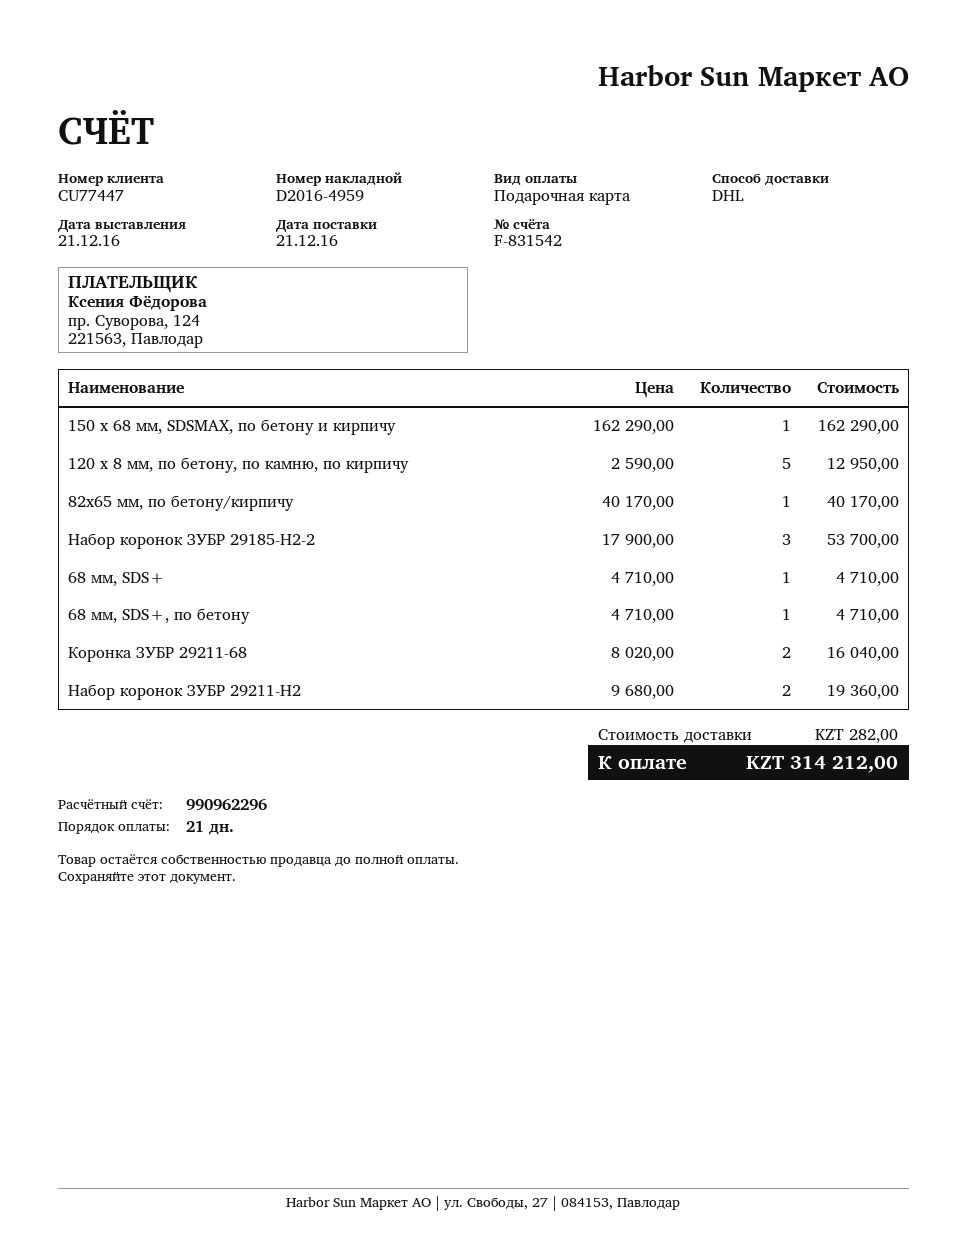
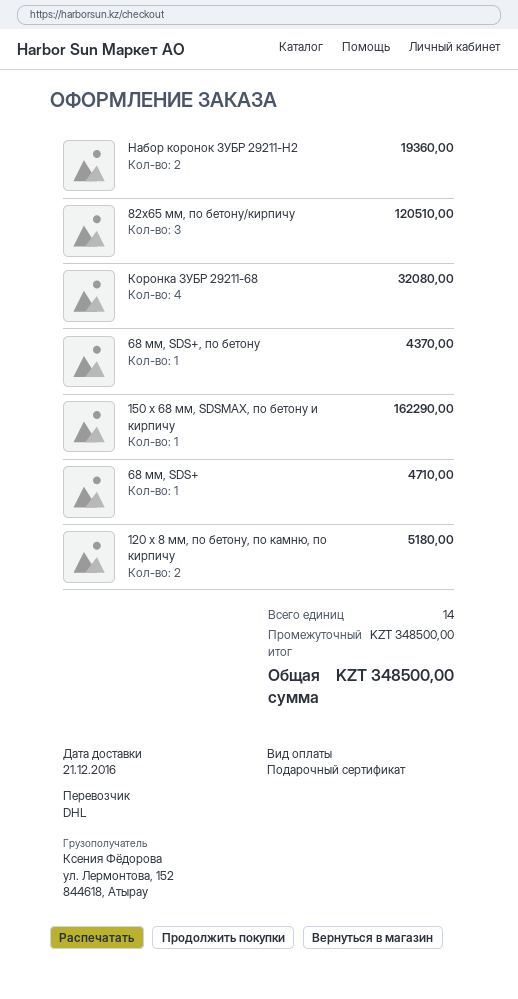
120 х 8 мм, по бетону, по камню, по кирпичу: 5 for 12950.00 -> 2 for 5180.00
82х65 мм, по бетону/кирпичу: 1 for 40170.00 -> 3 for 120510.00
Набор коронок ЗУБР 29185-H2-2: 3 for 53700.00 -> none
68 мм, SDS+, по бетону: 1 for 4710.00 -> 1 for 4370.00
Коронка ЗУБР 29211-68: 2 for 16040.00 -> 4 for 32080.00
shipping: 282.00 -> none
total: 314212.00 -> 348500.00

